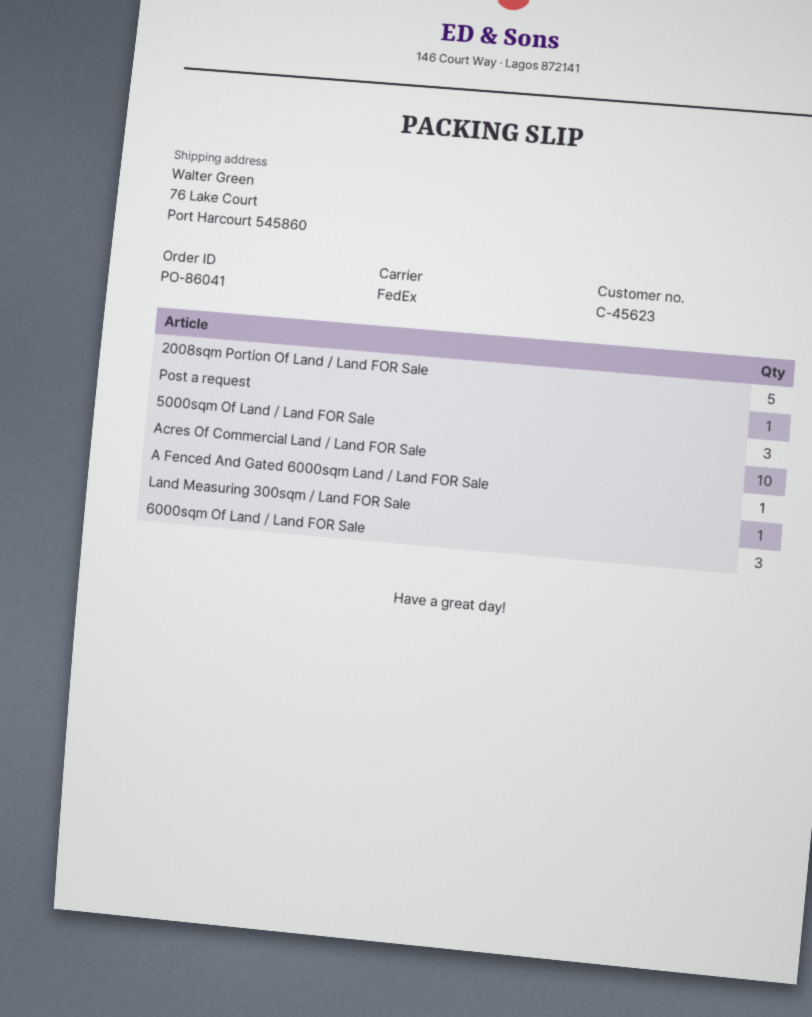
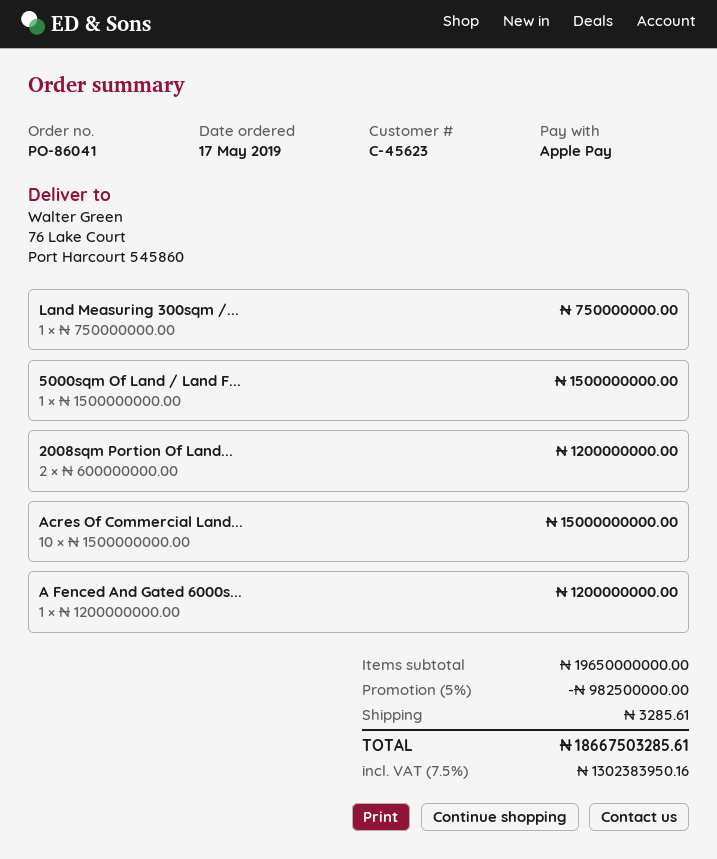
2008sqm Portion Of Land / Land FOR Sale: 5 -> 2
Post a request: 1 -> none
5000sqm Of Land / Land FOR Sale: 3 -> 1
6000sqm Of Land / Land FOR Sale: 3 -> none

